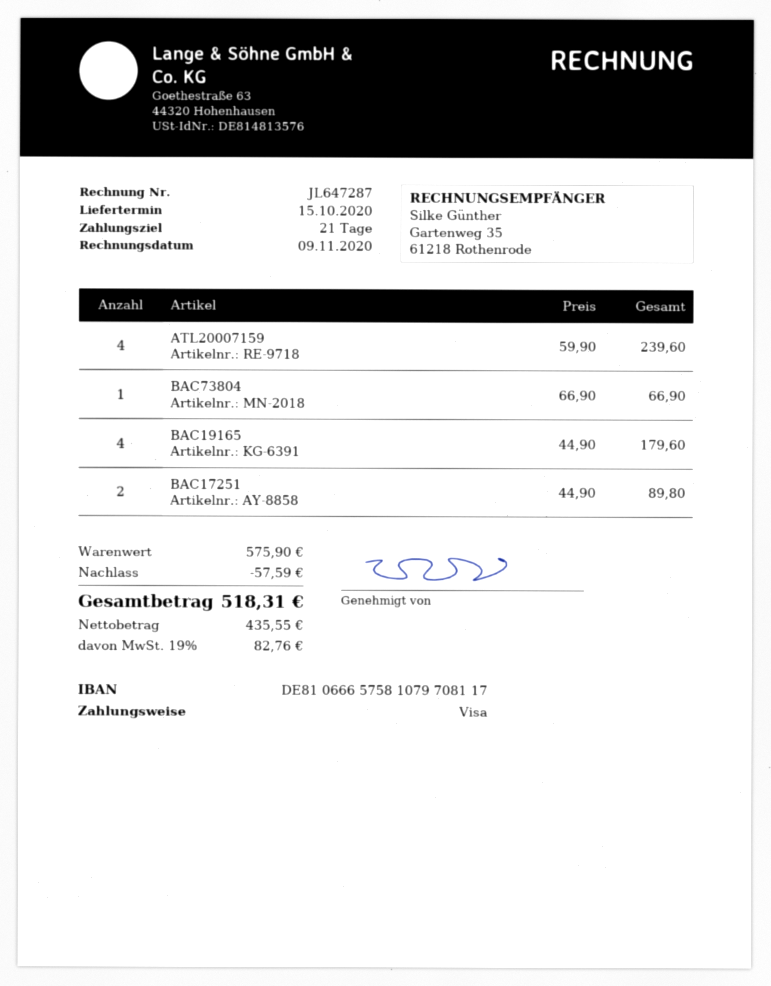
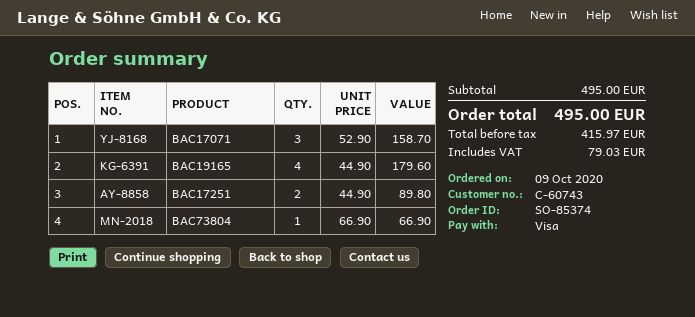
ATL20007159: 4 x 59.90 = 239.60 -> none
BAC17071: none -> 3 x 52.90 = 158.70
subtotal: 575.90 -> 495.00
discount: 57.59 -> none
net: 435.55 -> 415.97
tax: 82.76 -> 79.03
total: 518.31 -> 495.00

